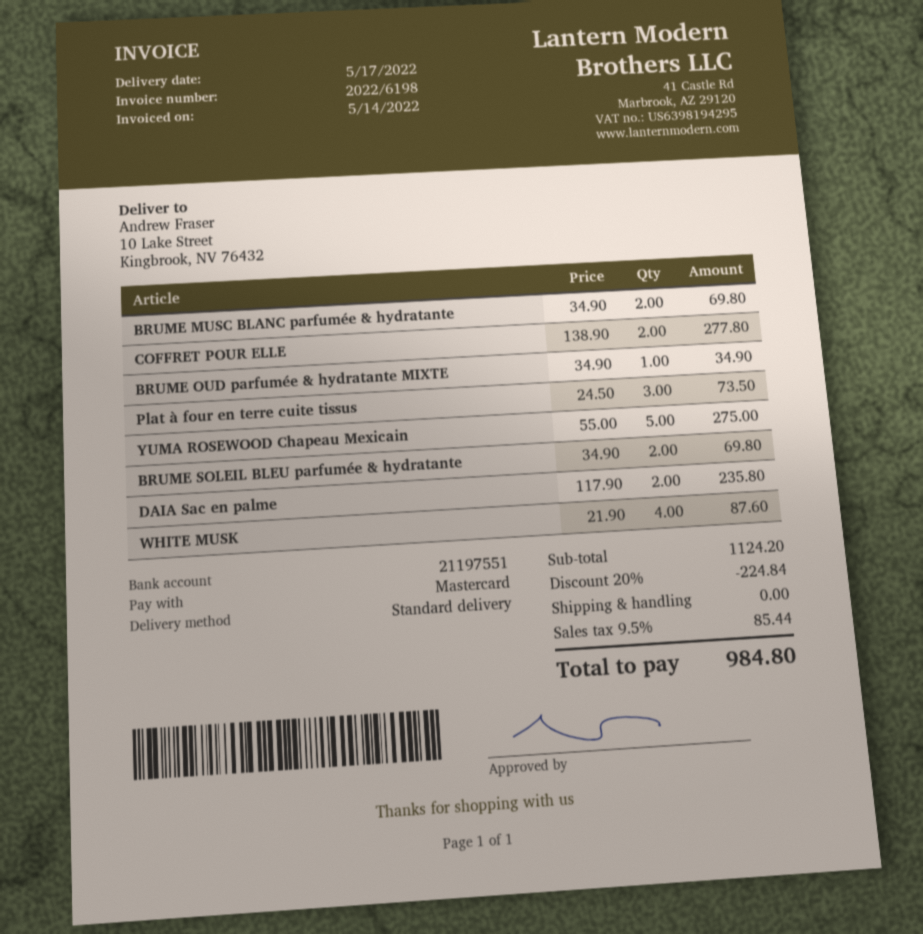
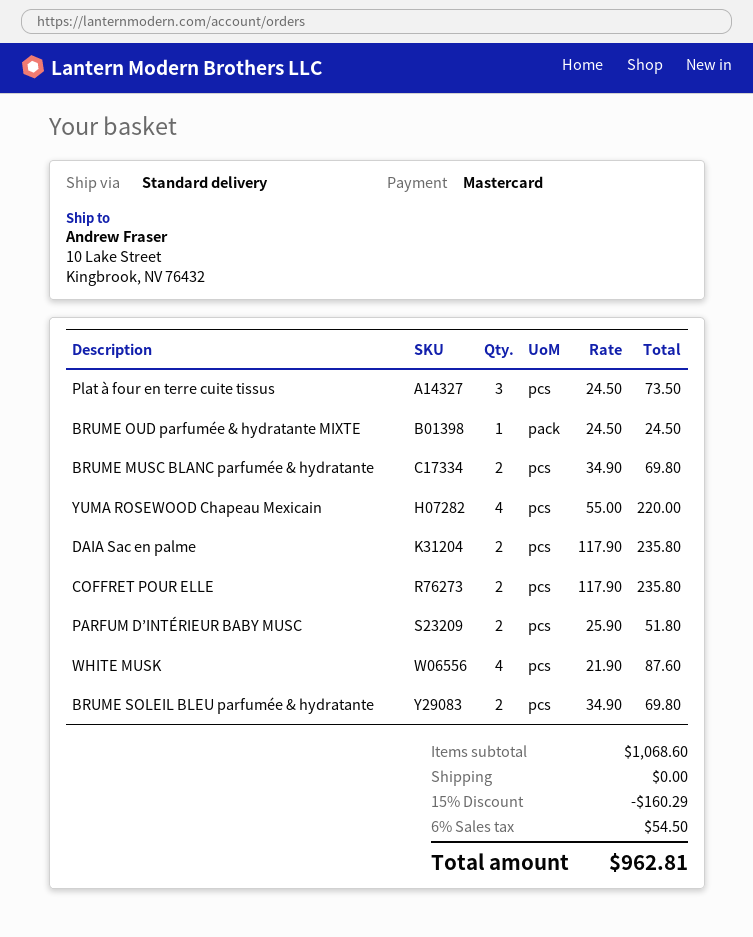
COFFRET POUR ELLE: 2 x 138.90 = 277.80 -> 2 x 117.90 = 235.80
BRUME OUD parfumée & hydratante MIXTE: 1 x 34.90 = 34.90 -> 1 x 24.50 = 24.50
YUMA ROSEWOOD Chapeau Mexicain: 5 x 55.00 = 275.00 -> 4 x 55.00 = 220.00
PARFUM D’INTÉRIEUR BABY MUSC: none -> 2 x 25.90 = 51.80
subtotal: 1124.20 -> 1068.60
discount: 20% = 224.84 -> 15% = 160.29
tax: 9.5% = 85.44 -> 6% = 54.50
total: 984.80 -> 962.81

